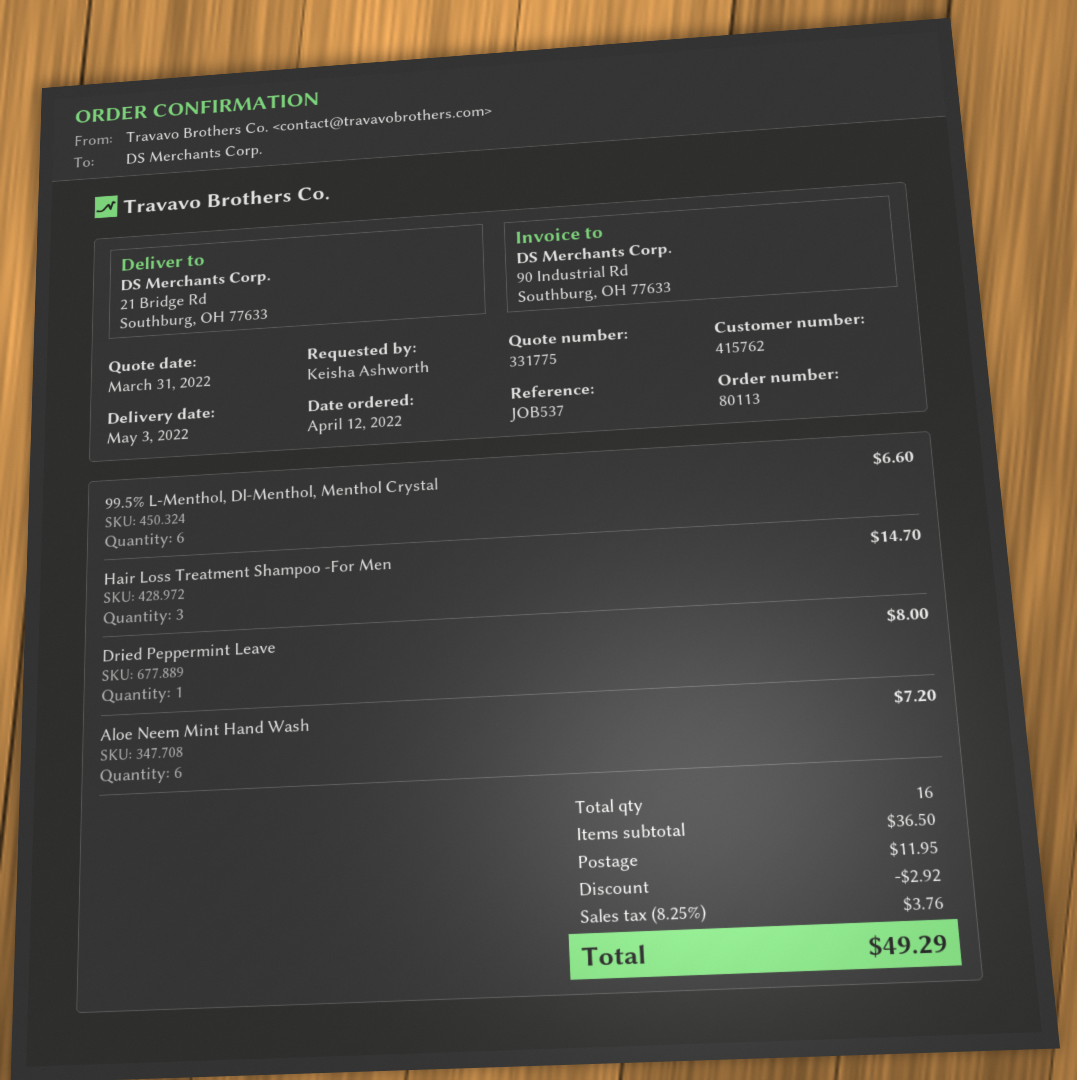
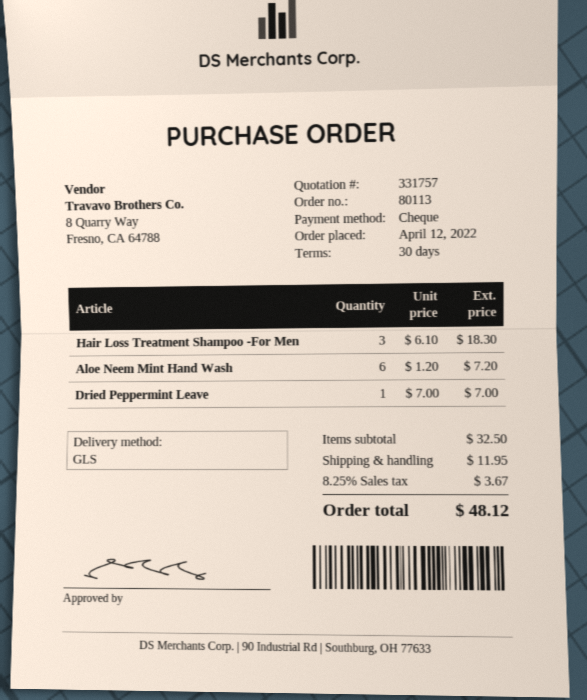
quote number: 331775 -> 331757
99.5% L-Menthol, Dl-Menthol, Menthol Crystal: 6 for 6.60 -> none
Hair Loss Treatment Shampoo -For Men: 3 for 14.70 -> 3 for 18.30
Dried Peppermint Leave: 1 for 8.00 -> 1 for 7.00
subtotal: 36.50 -> 32.50
discount: 2.92 -> none
tax: 8.25% = 3.76 -> 8.25% = 3.67
total: 49.29 -> 48.12

